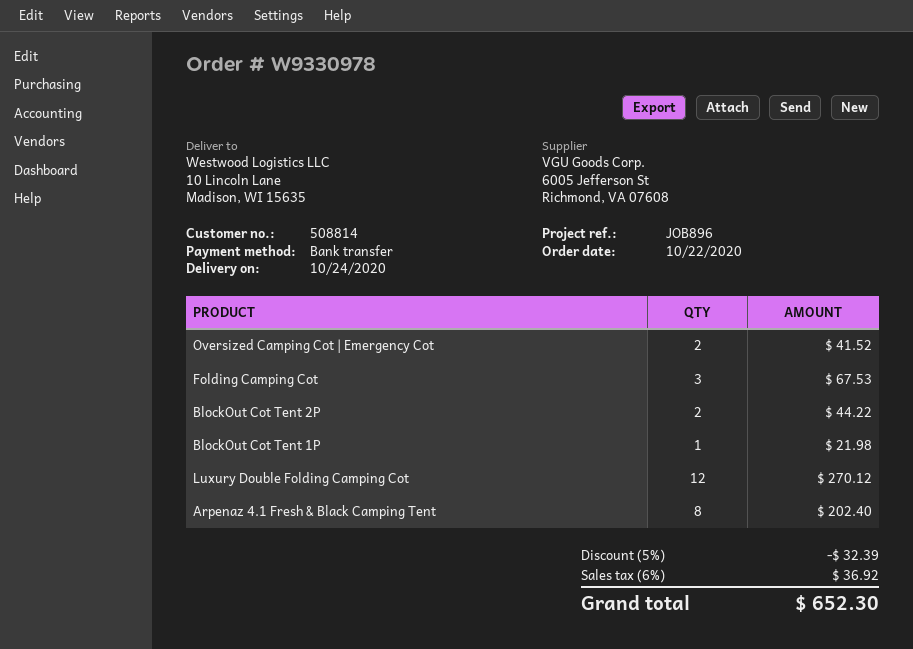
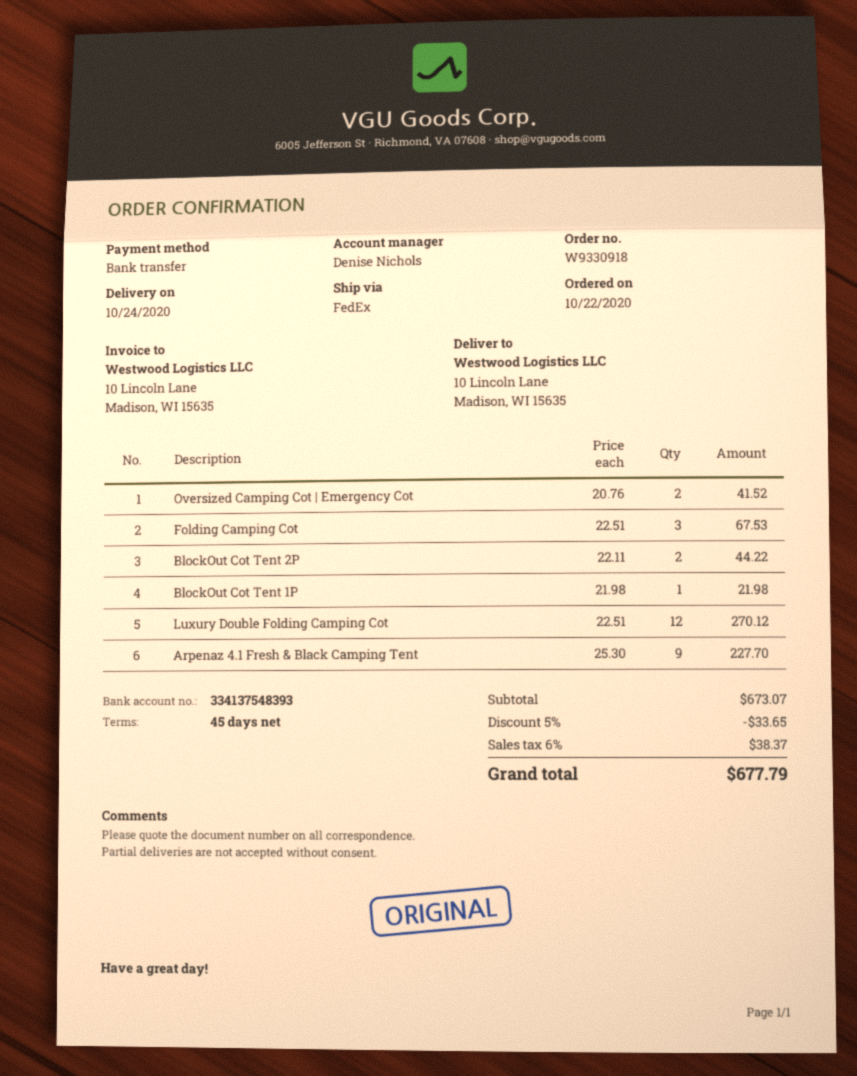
order number: W9330978 -> W9330918
Arpenaz 4.1 Fresh & Black Camping Tent: 8 for 202.40 -> 9 for 227.70
discount: 5% = 32.39 -> 5% = 33.65
tax: 6% = 36.92 -> 6% = 38.37
total: 652.30 -> 677.79

